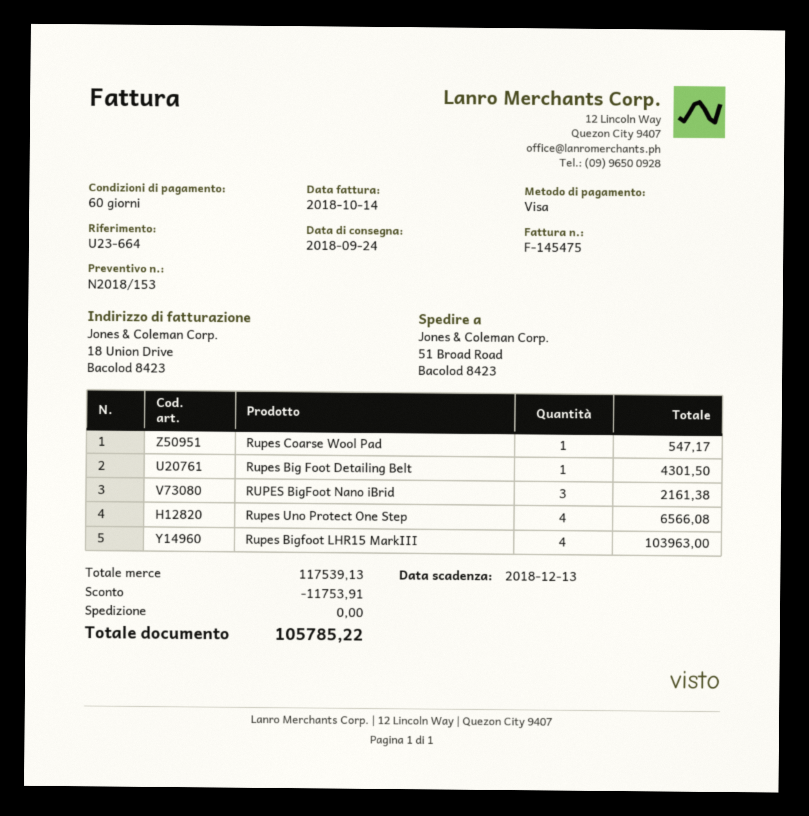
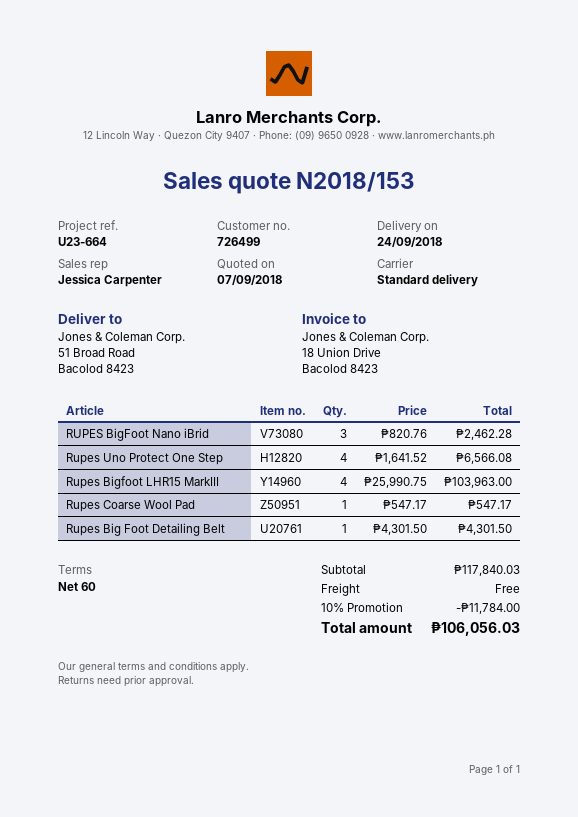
RUPES BigFoot Nano iBrid: 3 for 2161.38 -> 3 for 2462.28
subtotal: 117539.13 -> 117840.03
discount: 11753.91 -> 11784.00
total: 105785.22 -> 106056.03

